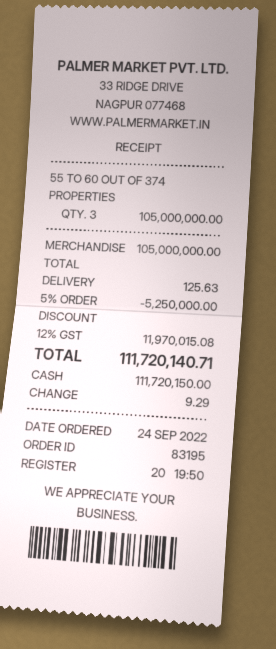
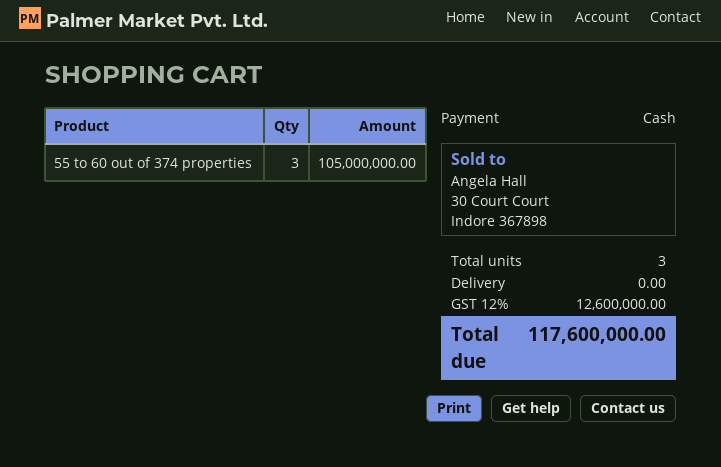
discount: 5% = 5250000.00 -> none
shipping: 125.63 -> 0.00
tax: 12% = 11970015.08 -> 12% = 12600000.00
total: 111720140.71 -> 117600000.00

